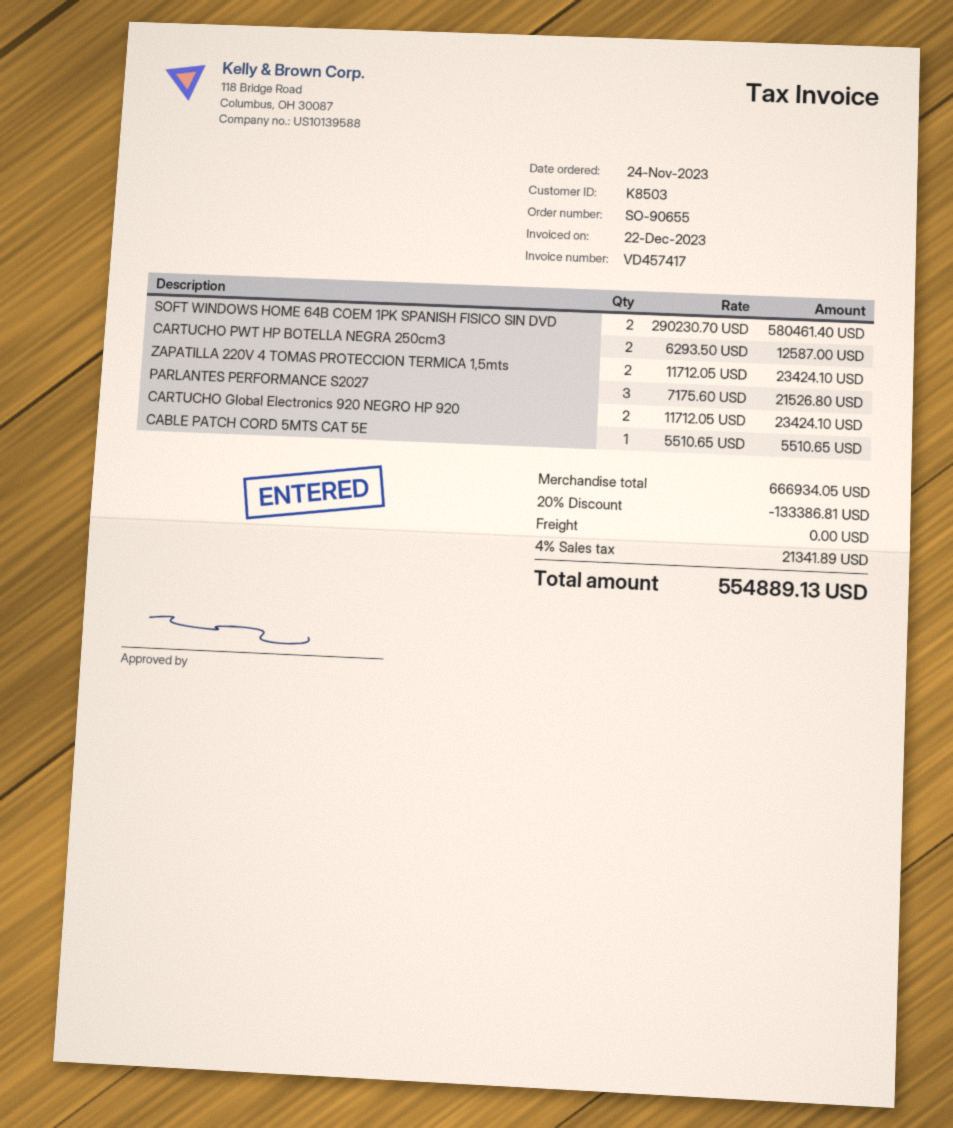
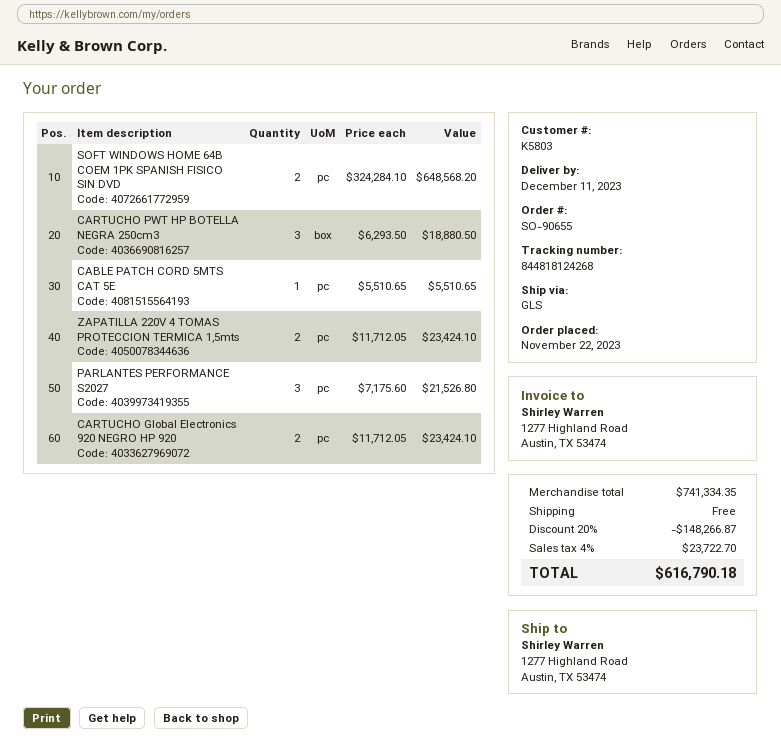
order date: 2023-11-24 -> 2023-11-22
customer number: K8503 -> K5803
SOFT WINDOWS HOME 64B COEM 1PK SPANISH FISICO SIN DVD: 2 x 290230.70 = 580461.40 -> 2 x 324284.10 = 648568.20
CARTUCHO PWT HP BOTELLA NEGRA 250cm3: 2 x 6293.50 = 12587.00 -> 3 x 6293.50 = 18880.50
subtotal: 666934.05 -> 741334.35
discount: 20% = 133386.81 -> 20% = 148266.87
tax: 4% = 21341.89 -> 4% = 23722.70
total: 554889.13 -> 616790.18

